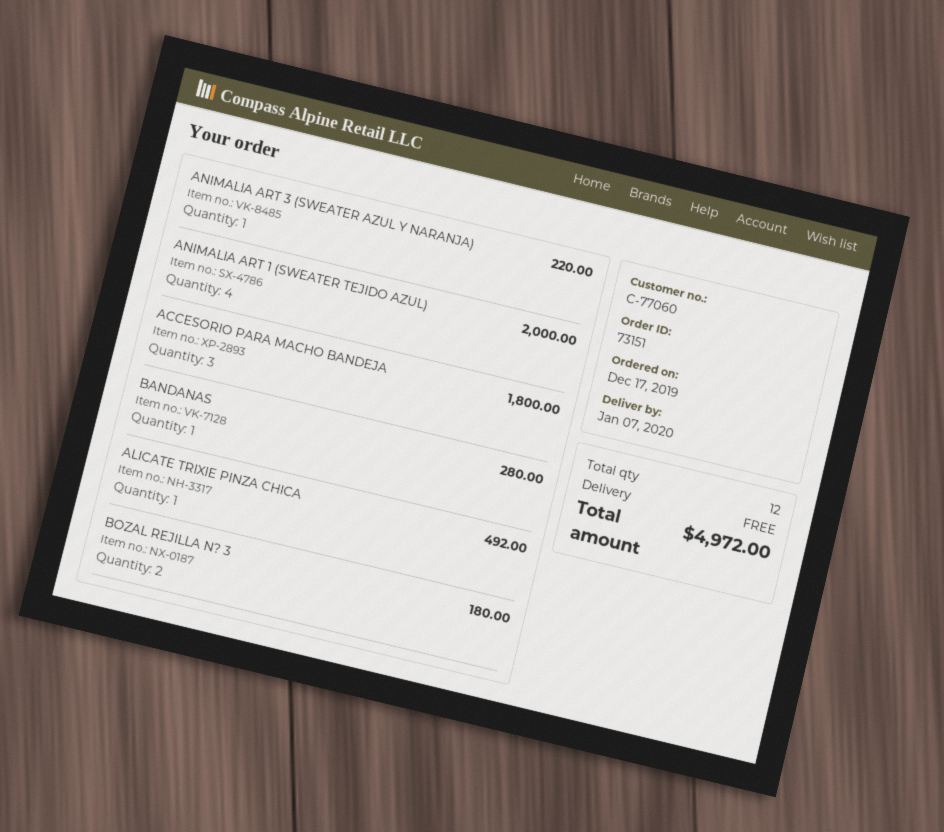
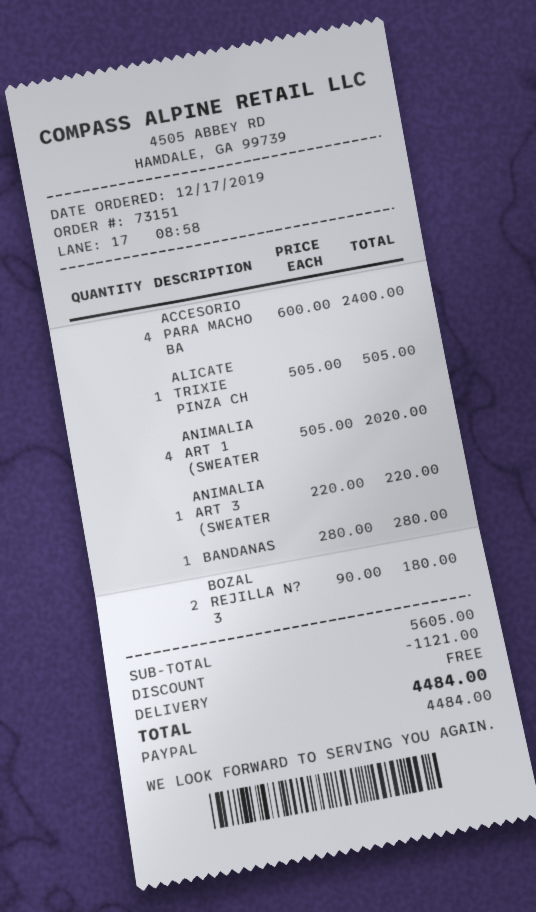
ANIMALIA ART 1 (SWEATER TEJIDO AZUL): 4 for 2000.00 -> 4 for 2020.00
ACCESORIO PARA MACHO BANDEJA: 3 for 1800.00 -> 4 for 2400.00
ALICATE TRIXIE PINZA CHICA: 1 for 492.00 -> 1 for 505.00
discount: none -> 1121.00
total: 4972.00 -> 4484.00

